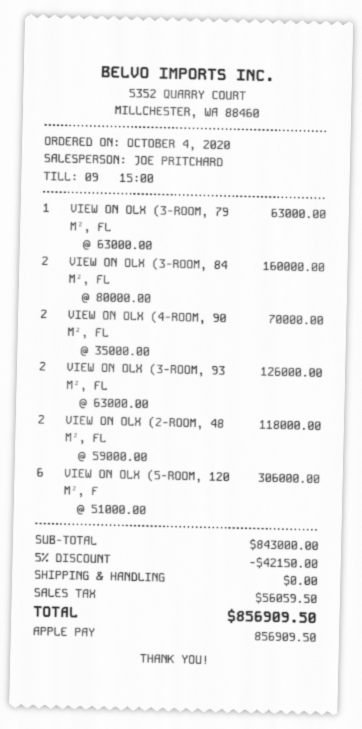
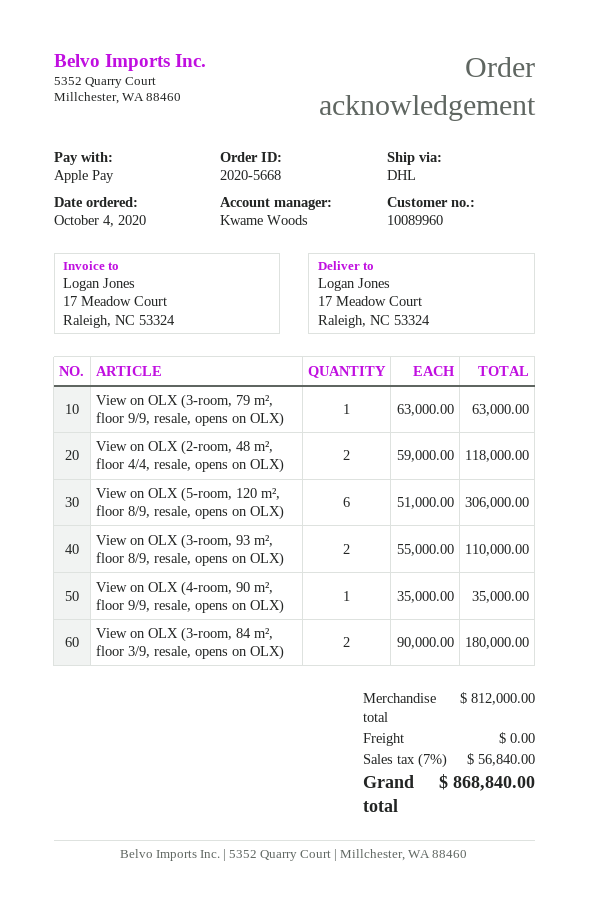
sales rep: JOE PRITCHARD -> Kwame Woods
VIEW ON OLX (3-ROOM, 84 M², FL: 2 x 80000.00 = 160000.00 -> 2 x 90000.00 = 180000.00
VIEW ON OLX (4-ROOM, 90 M², FL: 2 x 35000.00 = 70000.00 -> 1 x 35000.00 = 35000.00
VIEW ON OLX (3-ROOM, 93 M², FL: 2 x 63000.00 = 126000.00 -> 2 x 55000.00 = 110000.00
subtotal: 843000.00 -> 812000.00
discount: 5% = 42150.00 -> none
tax: 56059.50 -> 56840.00
total: 856909.50 -> 868840.00

